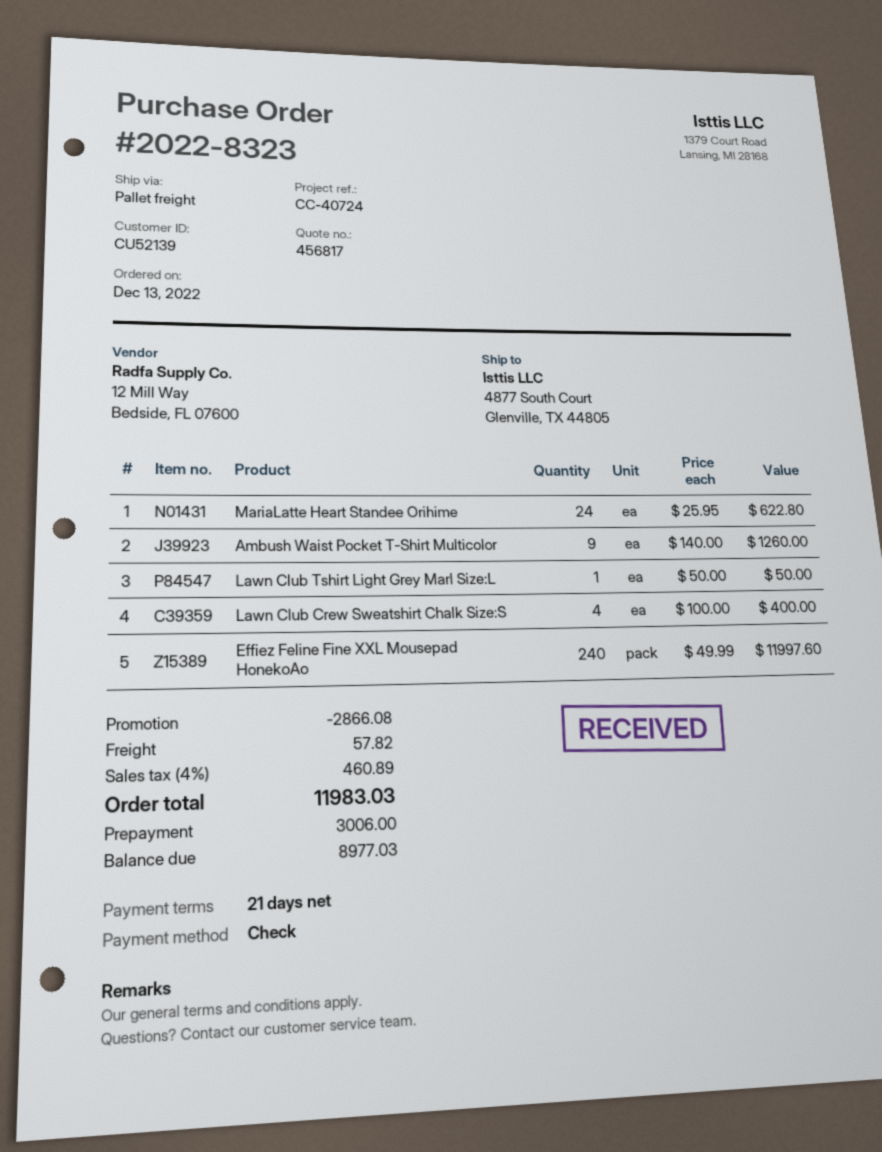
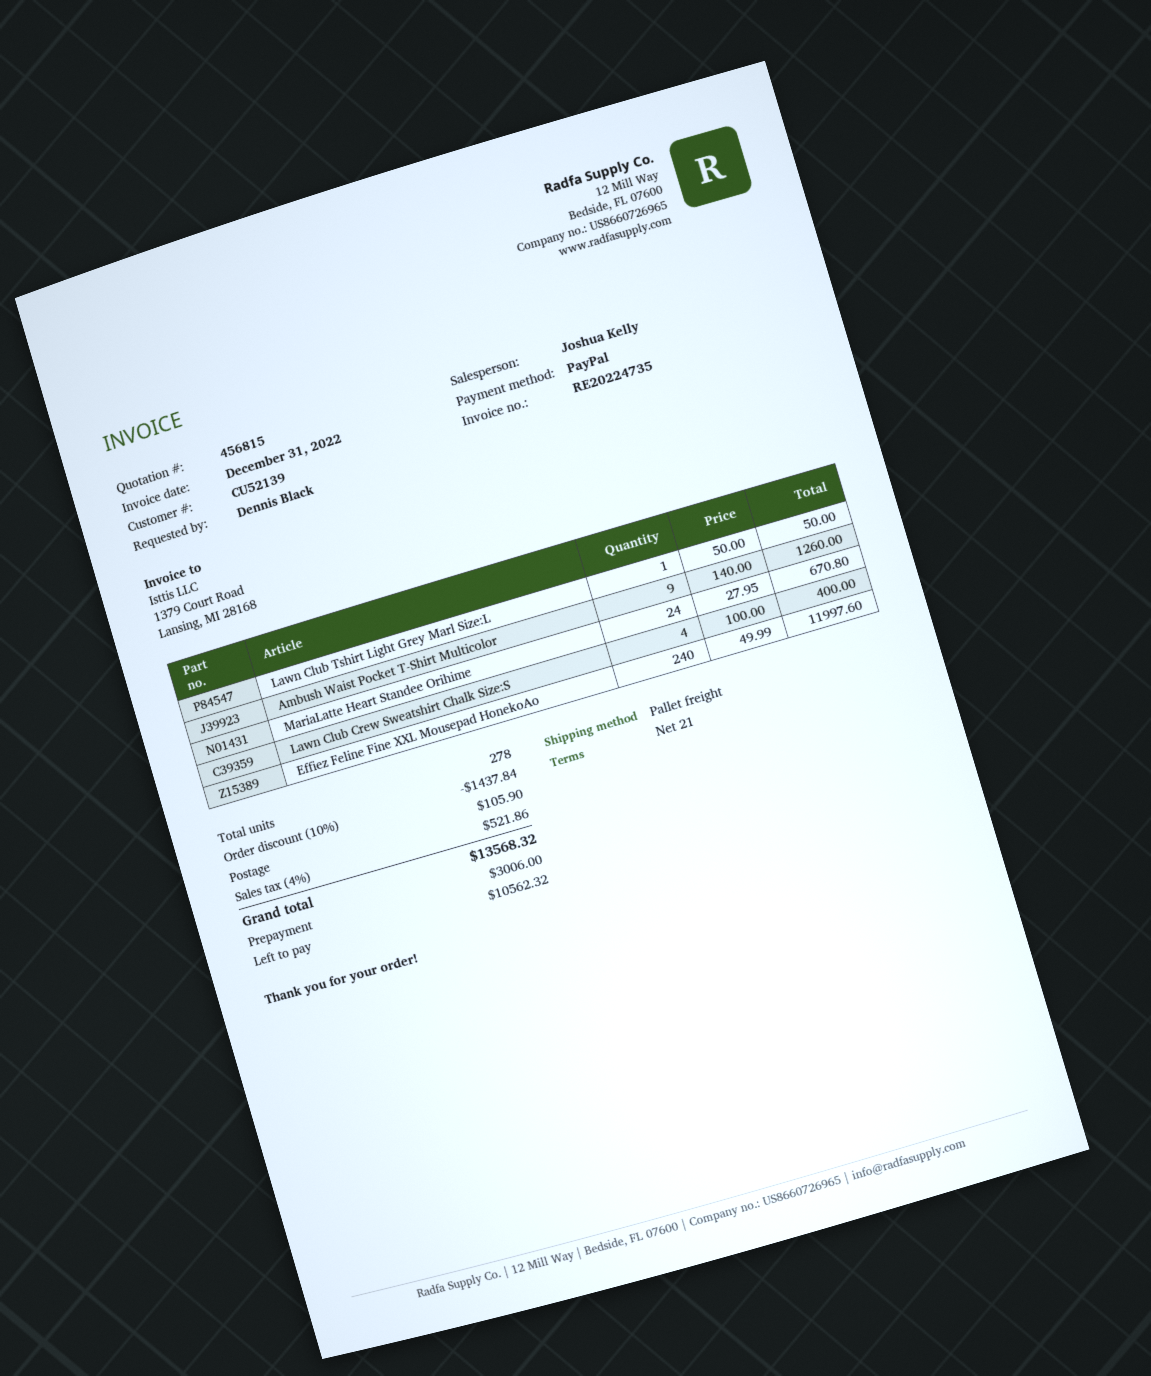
quote number: 456817 -> 456815
payment method: cheque -> PayPal
MariaLatte Heart Standee Orihime: 24 x 25.95 = 622.80 -> 24 x 27.95 = 670.80
discount: 2866.08 -> 1437.84
shipping: 57.82 -> 105.90
tax: 4% = 460.89 -> 4% = 521.86
total: 11983.03 -> 13568.32
balance: 8977.03 -> 10562.32

